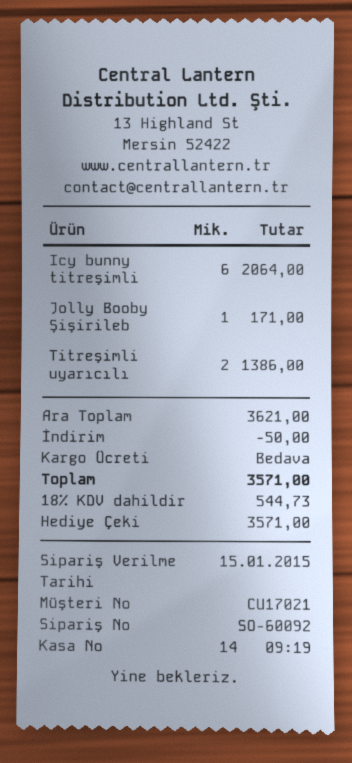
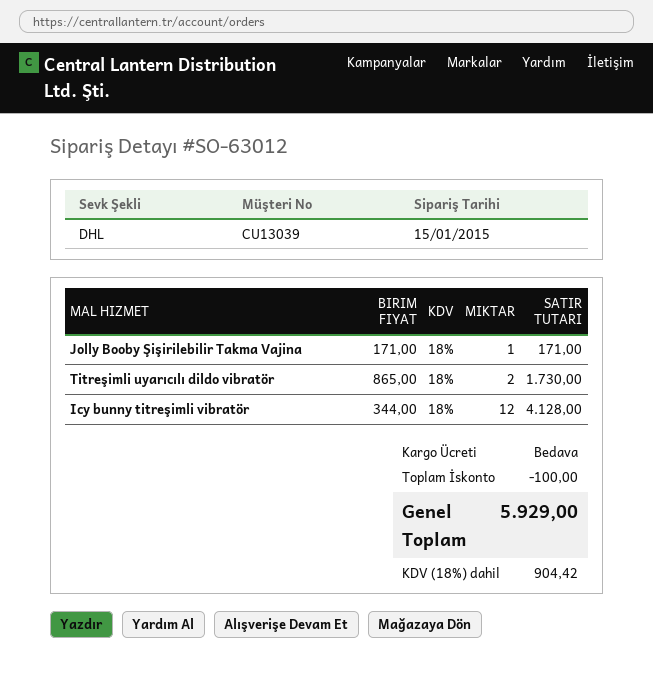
order number: SO-60092 -> SO-63012
customer number: CU17021 -> CU13039
Icy bunny titreşimli: 6 for 2064.00 -> 12 for 4128.00
Titreşimli uyarıcılı: 2 for 1386.00 -> 2 for 1730.00
discount: 50.00 -> 100.00
tax: 18% = 544.73 -> 18% = 904.42
total: 3571.00 -> 5929.00

